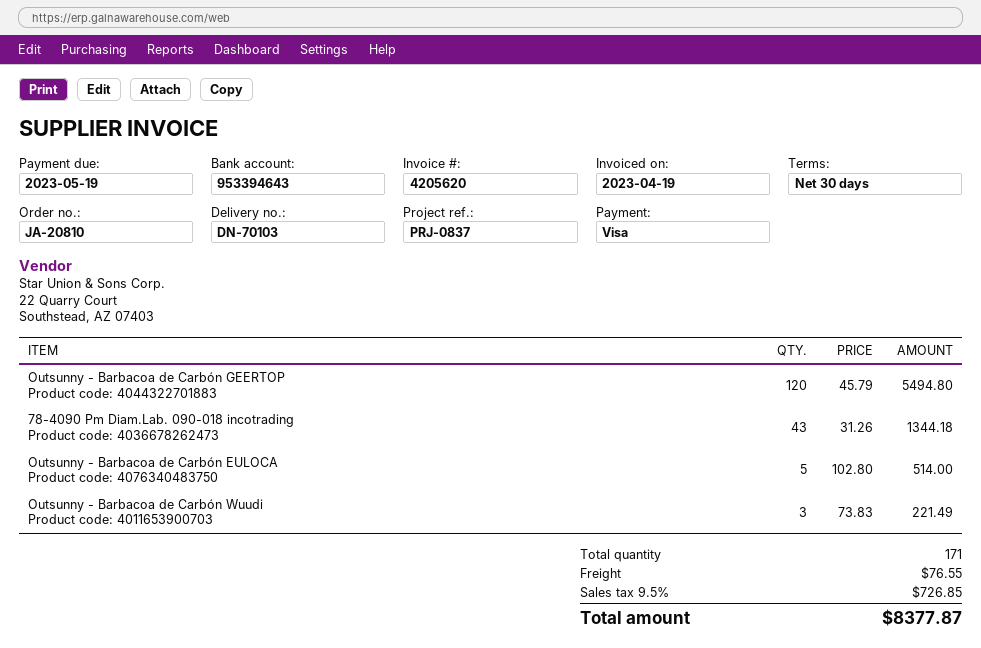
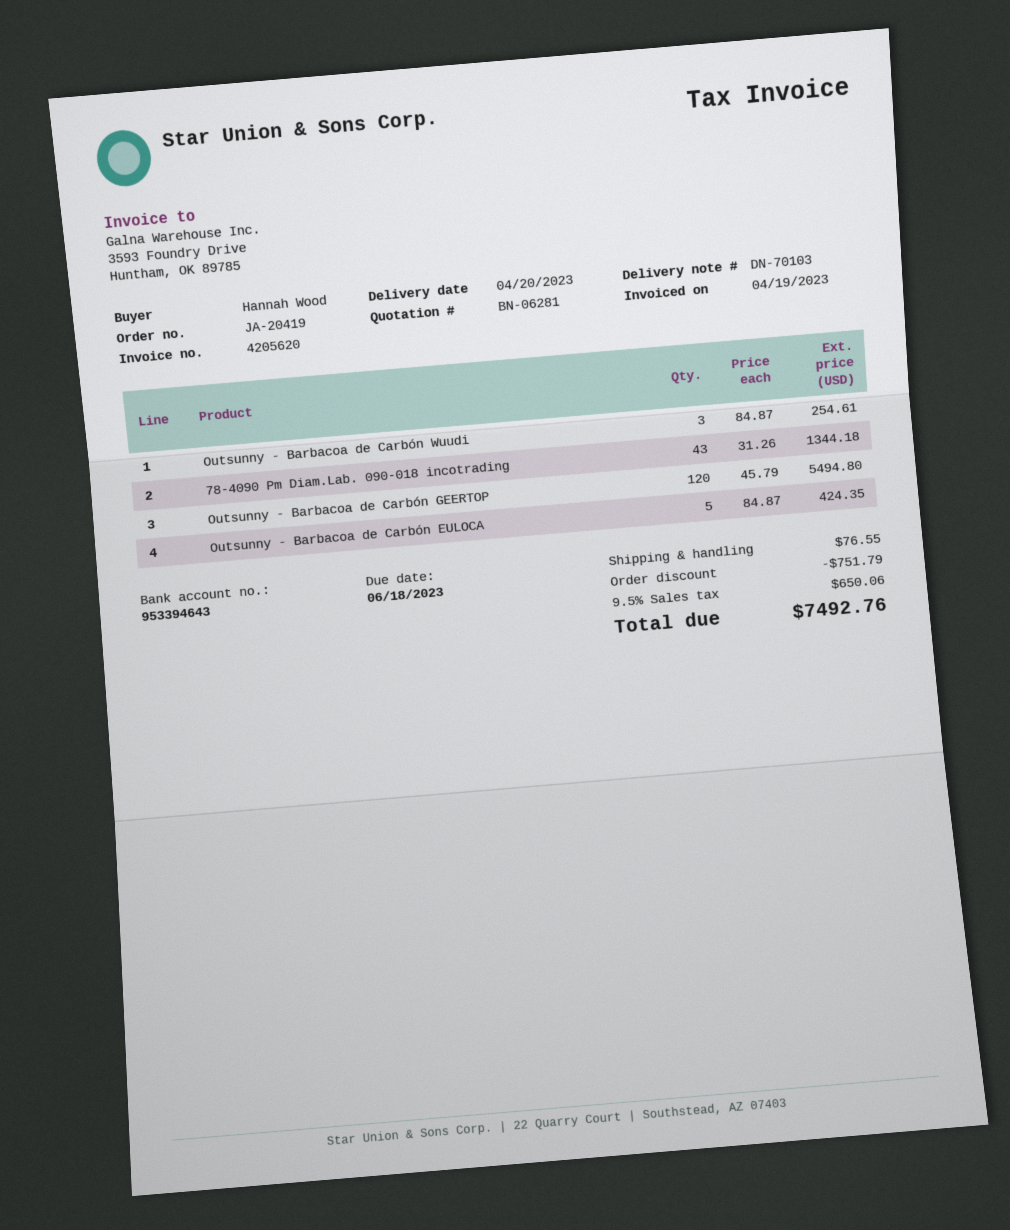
order number: JA-20810 -> JA-20419
due date: 2023-05-19 -> 2023-06-18
Outsunny - Barbacoa de Carbón EULOCA: 5 x 102.80 = 514.00 -> 5 x 84.87 = 424.35
Outsunny - Barbacoa de Carbón Wuudi: 3 x 73.83 = 221.49 -> 3 x 84.87 = 254.61
discount: none -> 751.79
tax: 9.5% = 726.85 -> 9.5% = 650.06
total: 8377.87 -> 7492.76

